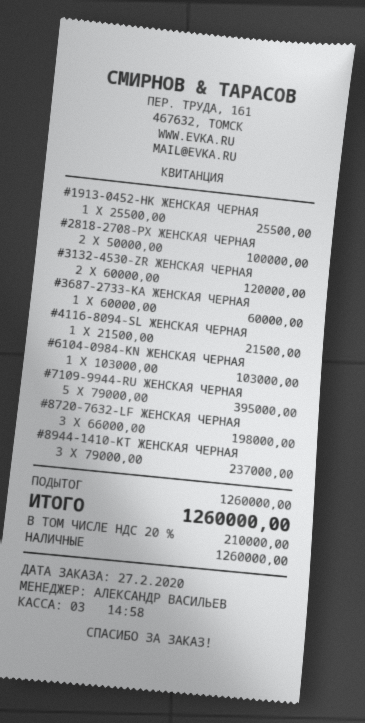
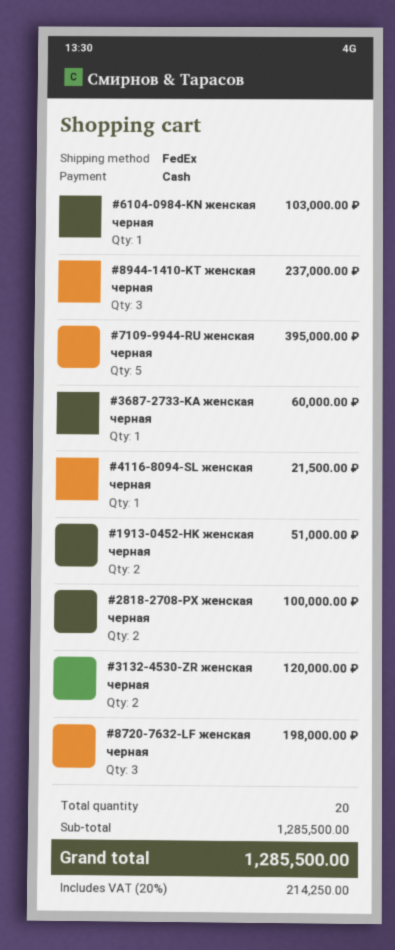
#1913-0452-HK ЖЕНСКАЯ ЧЕРНАЯ: 1 for 25500.00 -> 2 for 51000.00
subtotal: 1260000.00 -> 1285500.00
tax: 20% = 210000.00 -> 20% = 214250.00
total: 1260000.00 -> 1285500.00

